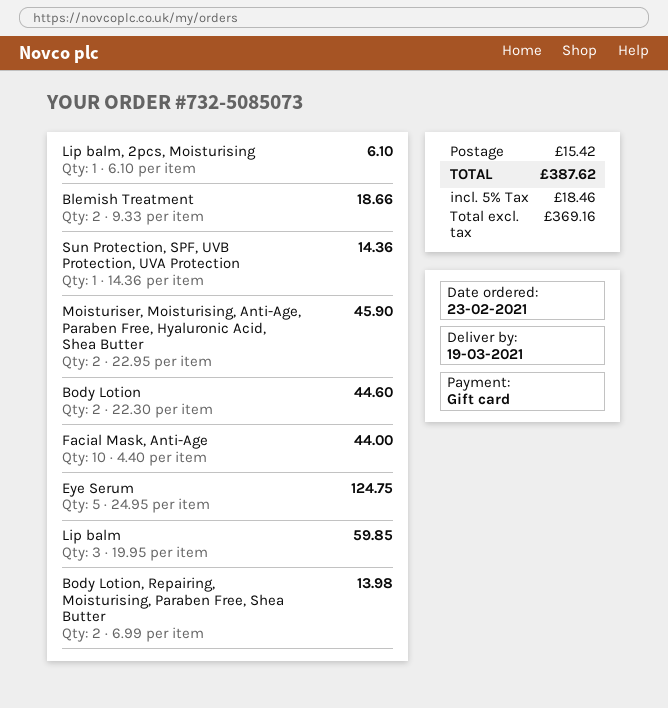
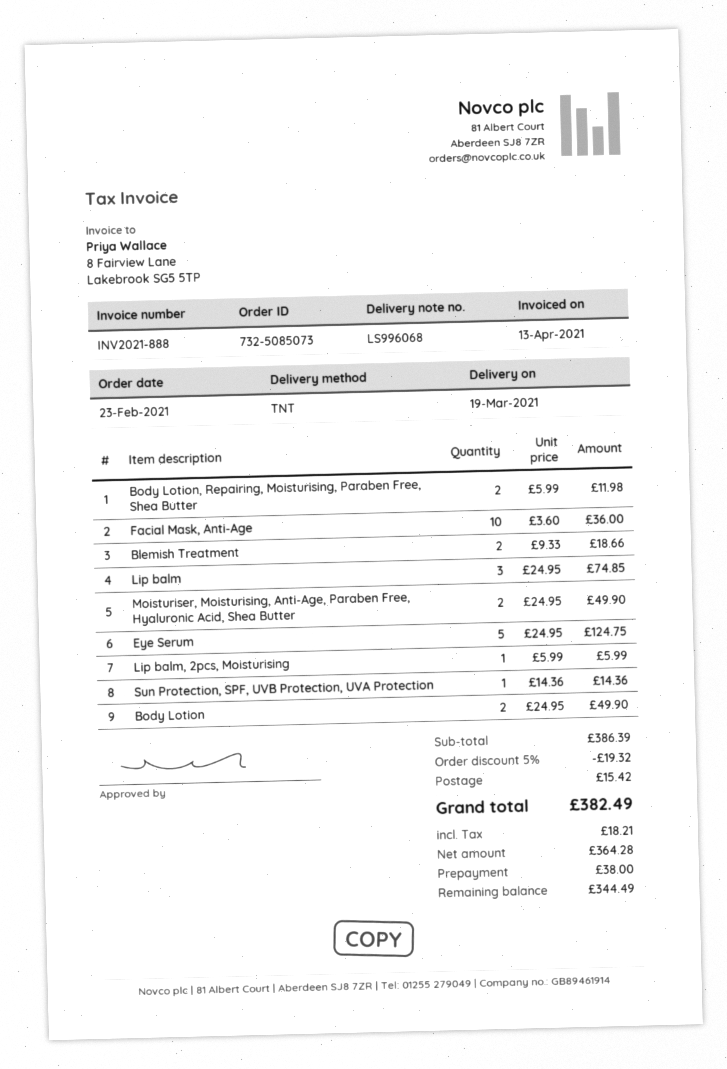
Lip balm, 2pcs, Moisturising: 1 x 6.10 = 6.10 -> 1 x 5.99 = 5.99
Moisturiser, Moisturising, Anti-Age, Paraben Free, Hyaluronic Acid, Shea Butter: 2 x 22.95 = 45.90 -> 2 x 24.95 = 49.90
Body Lotion: 2 x 22.30 = 44.60 -> 2 x 24.95 = 49.90
Facial Mask, Anti-Age: 10 x 4.40 = 44.00 -> 10 x 3.60 = 36.00
Lip balm: 3 x 19.95 = 59.85 -> 3 x 24.95 = 74.85
Body Lotion, Repairing, Moisturising, Paraben Free, Shea Butter: 2 x 6.99 = 13.98 -> 2 x 5.99 = 11.98
discount: none -> 5% = 19.32
net: 369.16 -> 364.28
tax: 18.46 -> 18.21
total: 387.62 -> 382.49

